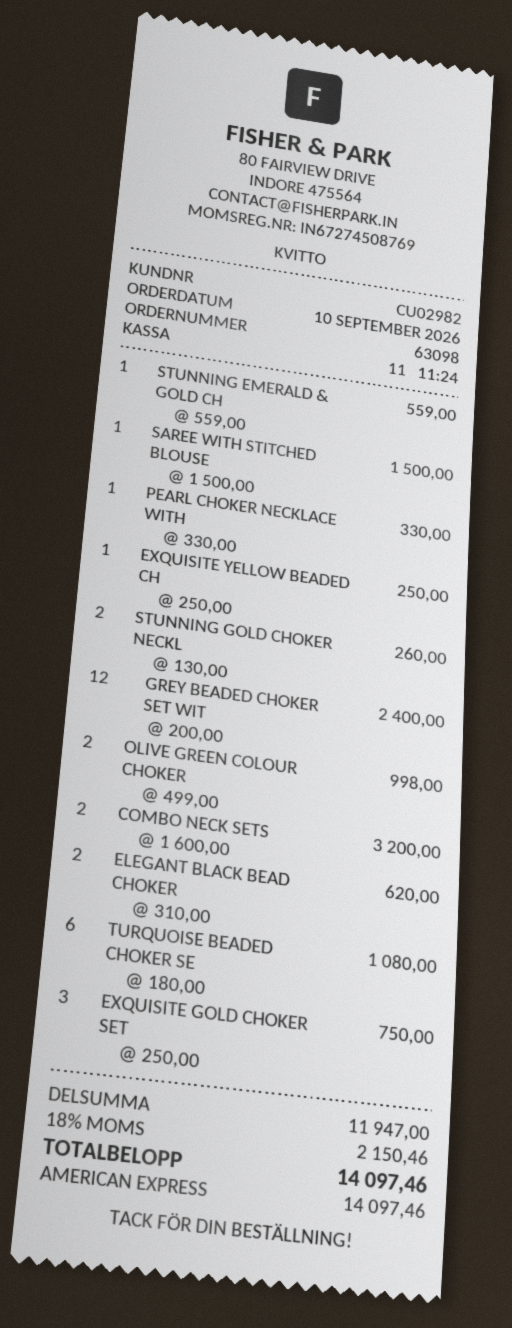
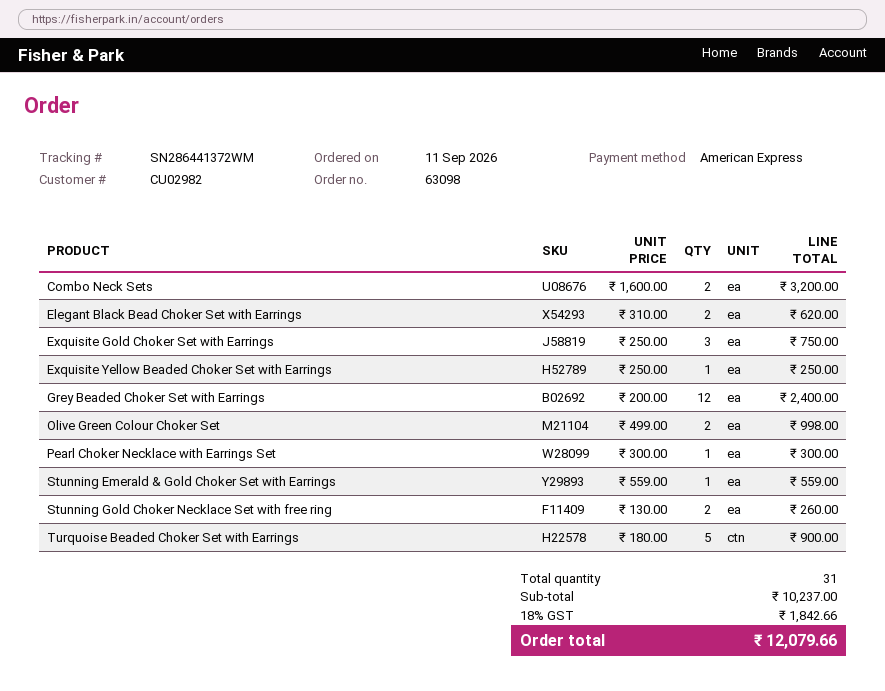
order date: 2026-09-10 -> 2026-09-11
SAREE WITH STITCHED BLOUSE: 1 x 1500.00 = 1500.00 -> none
PEARL CHOKER NECKLACE WITH: 1 x 330.00 = 330.00 -> 1 x 300.00 = 300.00
TURQUOISE BEADED CHOKER SE: 6 x 180.00 = 1080.00 -> 5 x 180.00 = 900.00
subtotal: 11947.00 -> 10237.00
tax: 18% = 2150.46 -> 18% = 1842.66
total: 14097.46 -> 12079.66

